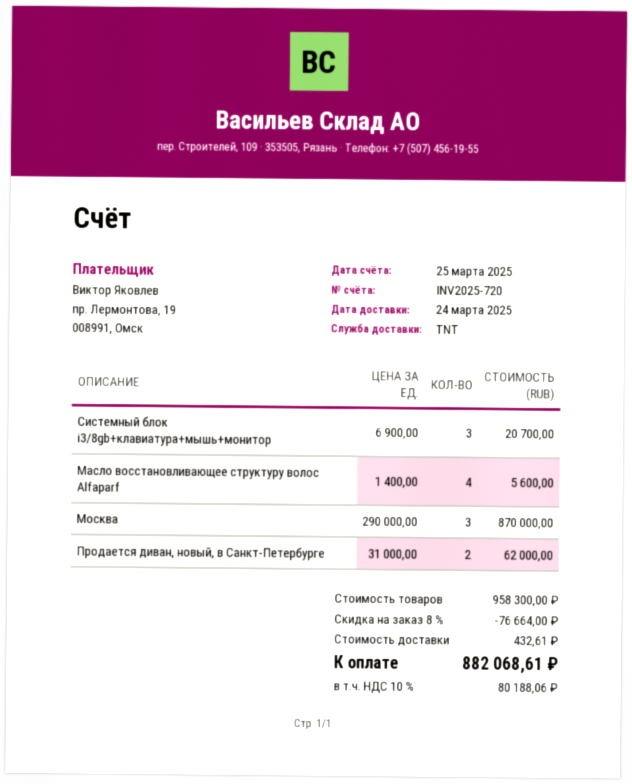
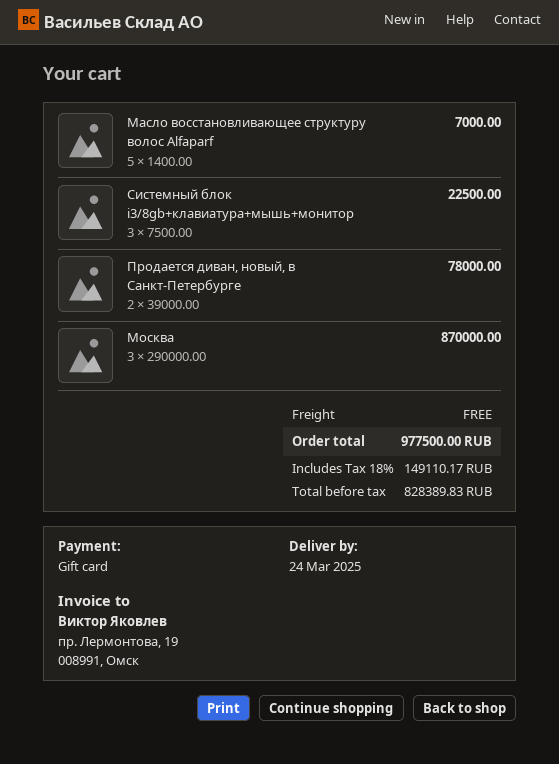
Системный блок i3/8gb+клавиатура+мышь+монитор: 3 x 6900.00 = 20700.00 -> 3 x 7500.00 = 22500.00
Масло восстановливающее структуру волос Alfaparf: 4 x 1400.00 = 5600.00 -> 5 x 1400.00 = 7000.00
Продается диван, новый, в Санкт-Петербурге: 2 x 31000.00 = 62000.00 -> 2 x 39000.00 = 78000.00
discount: 8% = 76664.00 -> none
shipping: 432.61 -> 0.00
tax: 10% = 80188.06 -> 18% = 149110.17
total: 882068.61 -> 977500.00

